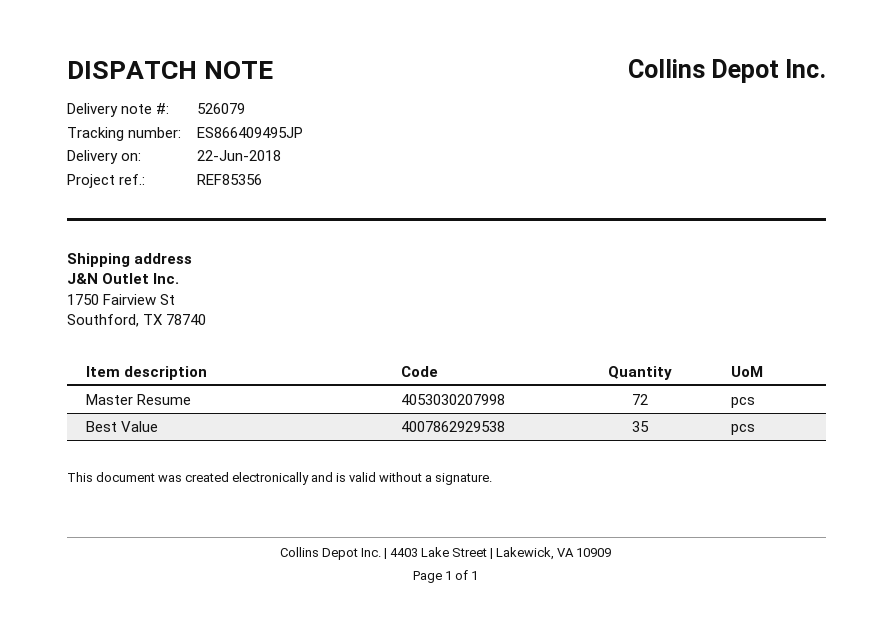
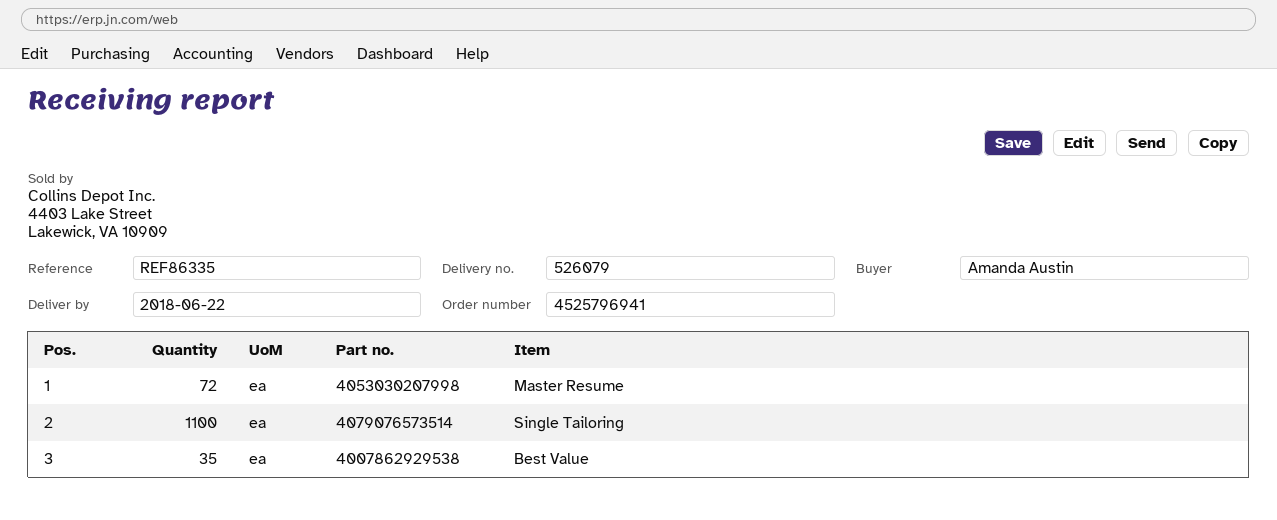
reference: REF85356 -> REF86335
Single Tailoring: none -> 1100

